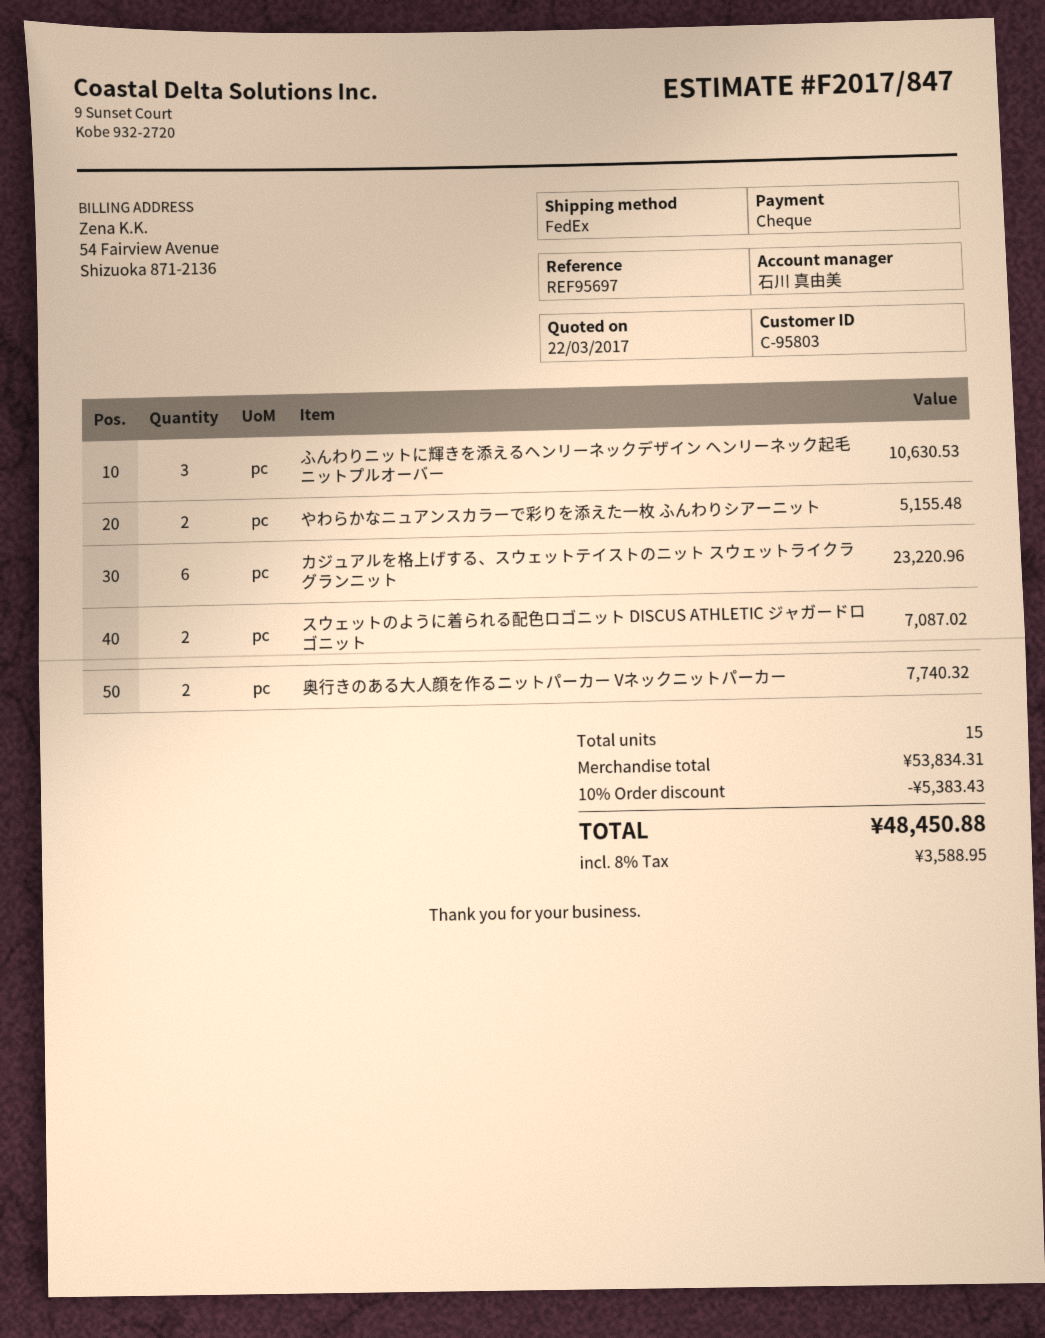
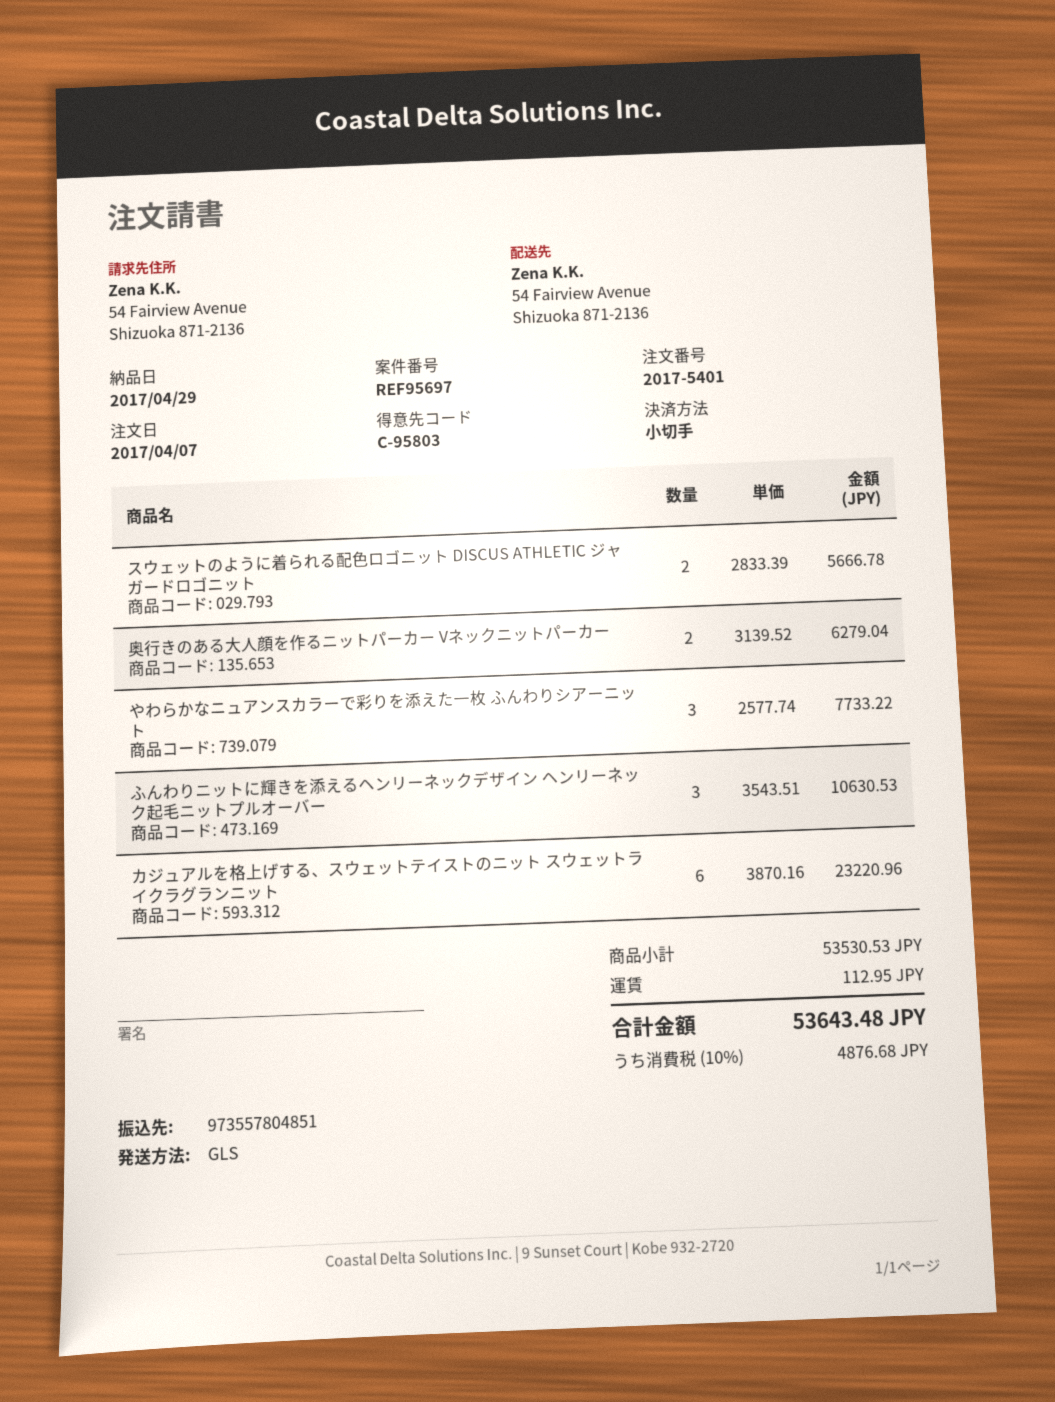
shipping method: FedEx -> GLS
やわらかなニュアンスカラーで彩りを添えた一枚 ふんわりシアーニット: 2 for 5155.48 -> 3 for 7733.22
スウェットのように着られる配色ロゴニット DISCUS ATHLETIC ジャガードロゴニット: 2 for 7087.02 -> 2 for 5666.78
奥行きのある大人顔を作るニットパーカー Vネックニットパーカー: 2 for 7740.32 -> 2 for 6279.04
subtotal: 53834.31 -> 53530.53
discount: 10% = 5383.43 -> none
shipping: none -> 112.95
tax: 8% = 3588.95 -> 10% = 4876.68
total: 48450.88 -> 53643.48

